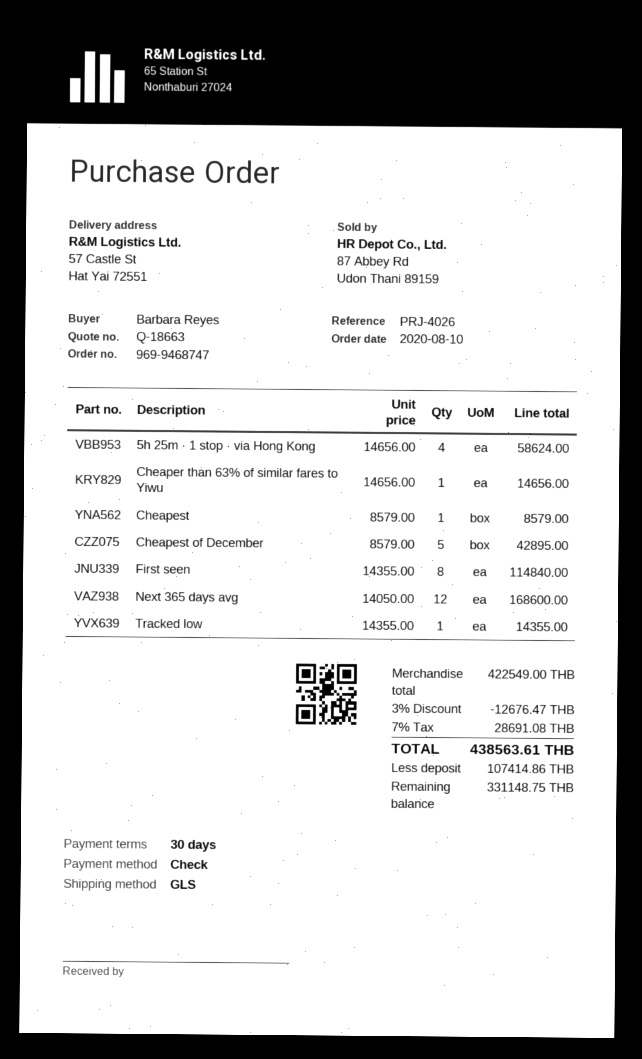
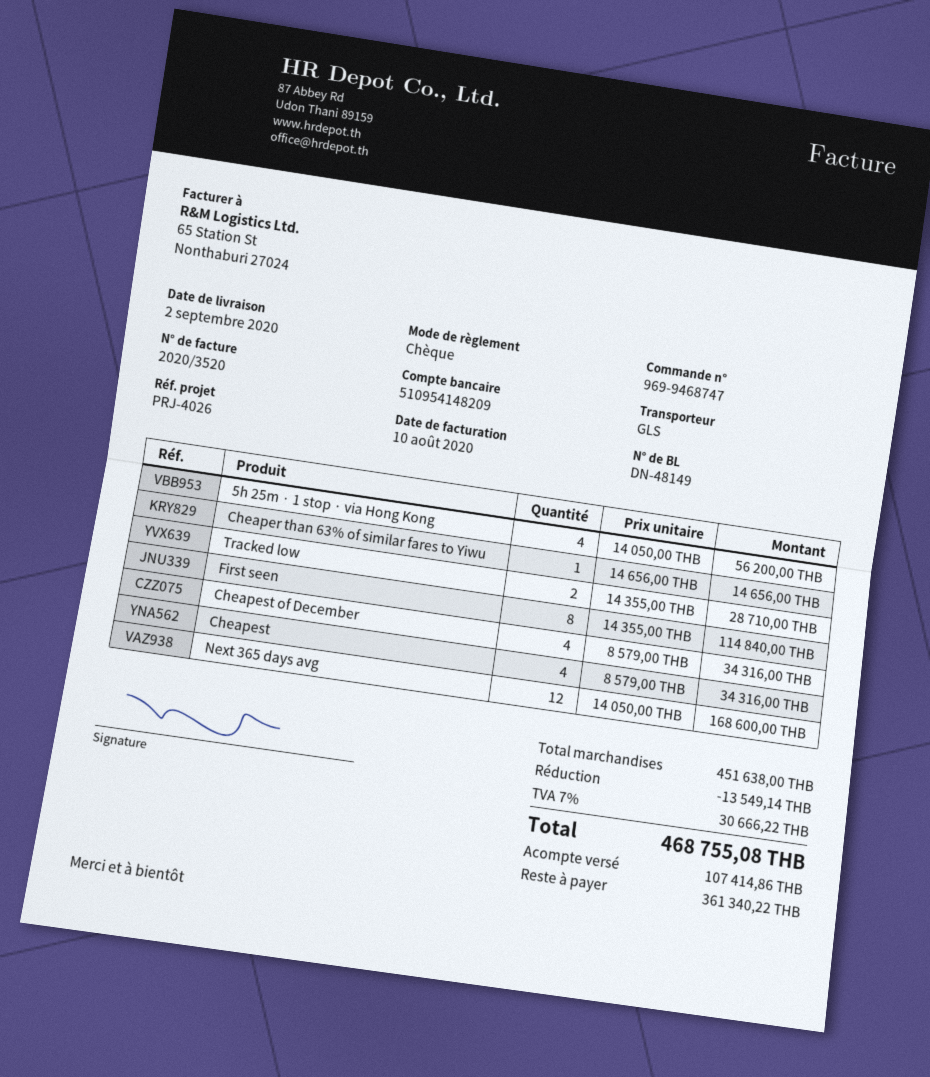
5h 25m · 1 stop · via Hong Kong: 4 x 14656.00 = 58624.00 -> 4 x 14050.00 = 56200.00
Cheapest: 1 x 8579.00 = 8579.00 -> 4 x 8579.00 = 34316.00
Cheapest of December: 5 x 8579.00 = 42895.00 -> 4 x 8579.00 = 34316.00
Tracked low: 1 x 14355.00 = 14355.00 -> 2 x 14355.00 = 28710.00
subtotal: 422549.00 -> 451638.00
discount: 12676.47 -> 13549.14
tax: 7% = 28691.08 -> 7% = 30666.22
total: 438563.61 -> 468755.08
balance: 331148.75 -> 361340.22

